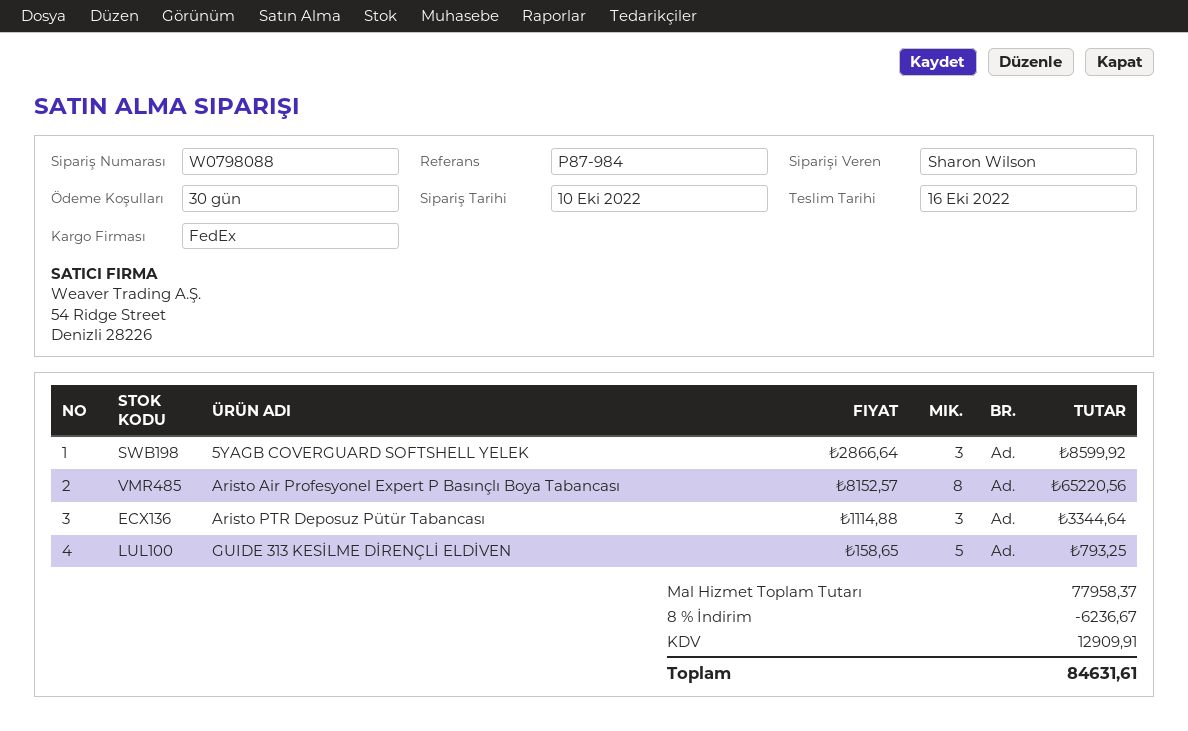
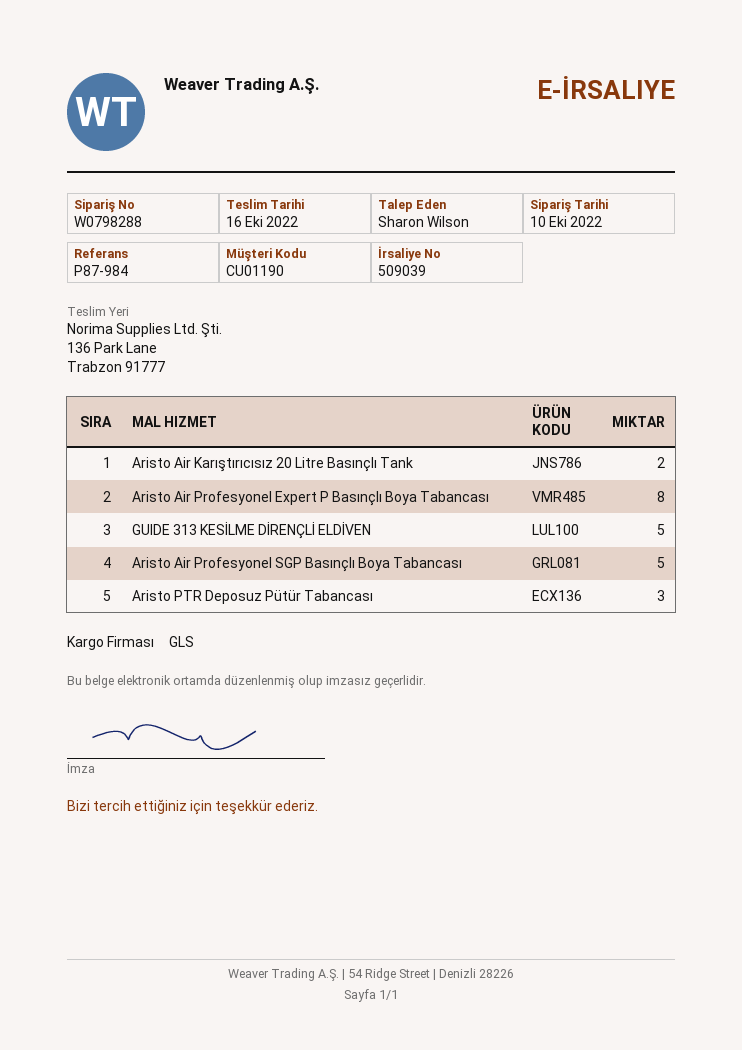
order number: W0798088 -> W0798288
shipping method: FedEx -> GLS
5YAGB COVERGUARD SOFTSHELL YELEK: 3 -> none
Aristo Air Karıştırıcısız 20 Litre Basınçlı Tank: none -> 2
Aristo Air Profesyonel SGP Basınçlı Boya Tabancası: none -> 5

